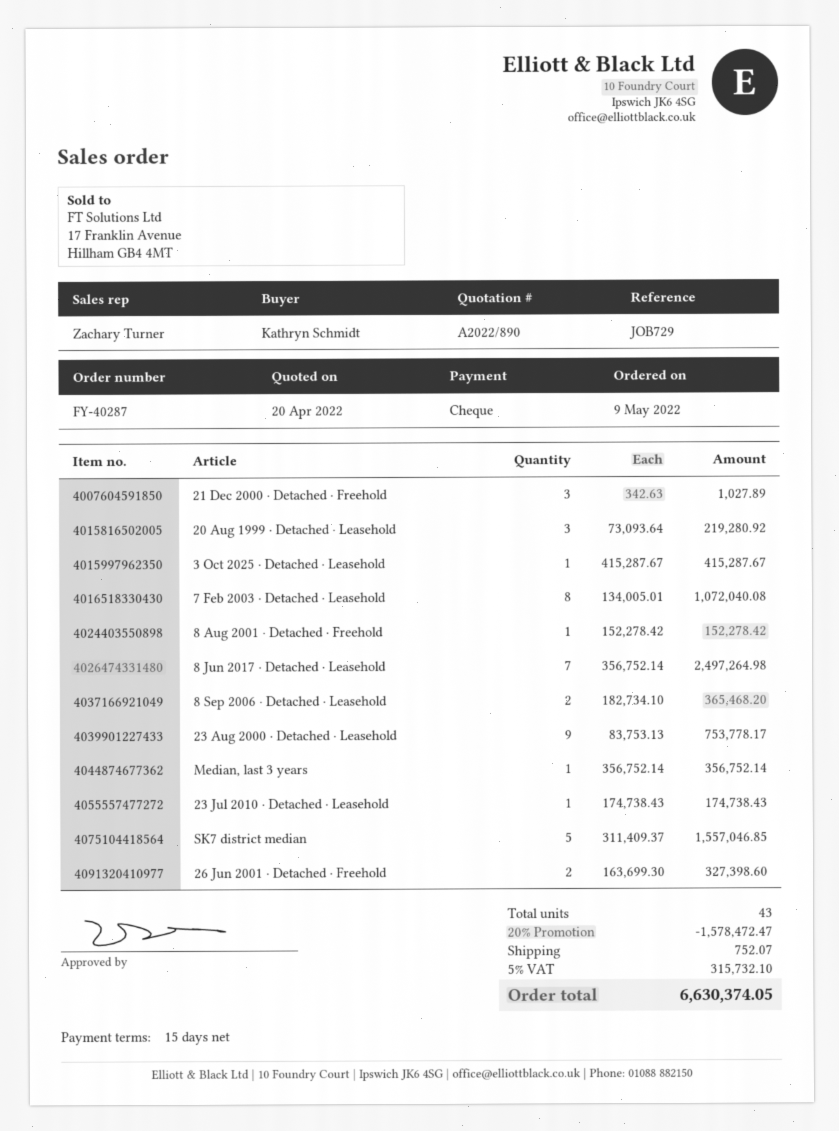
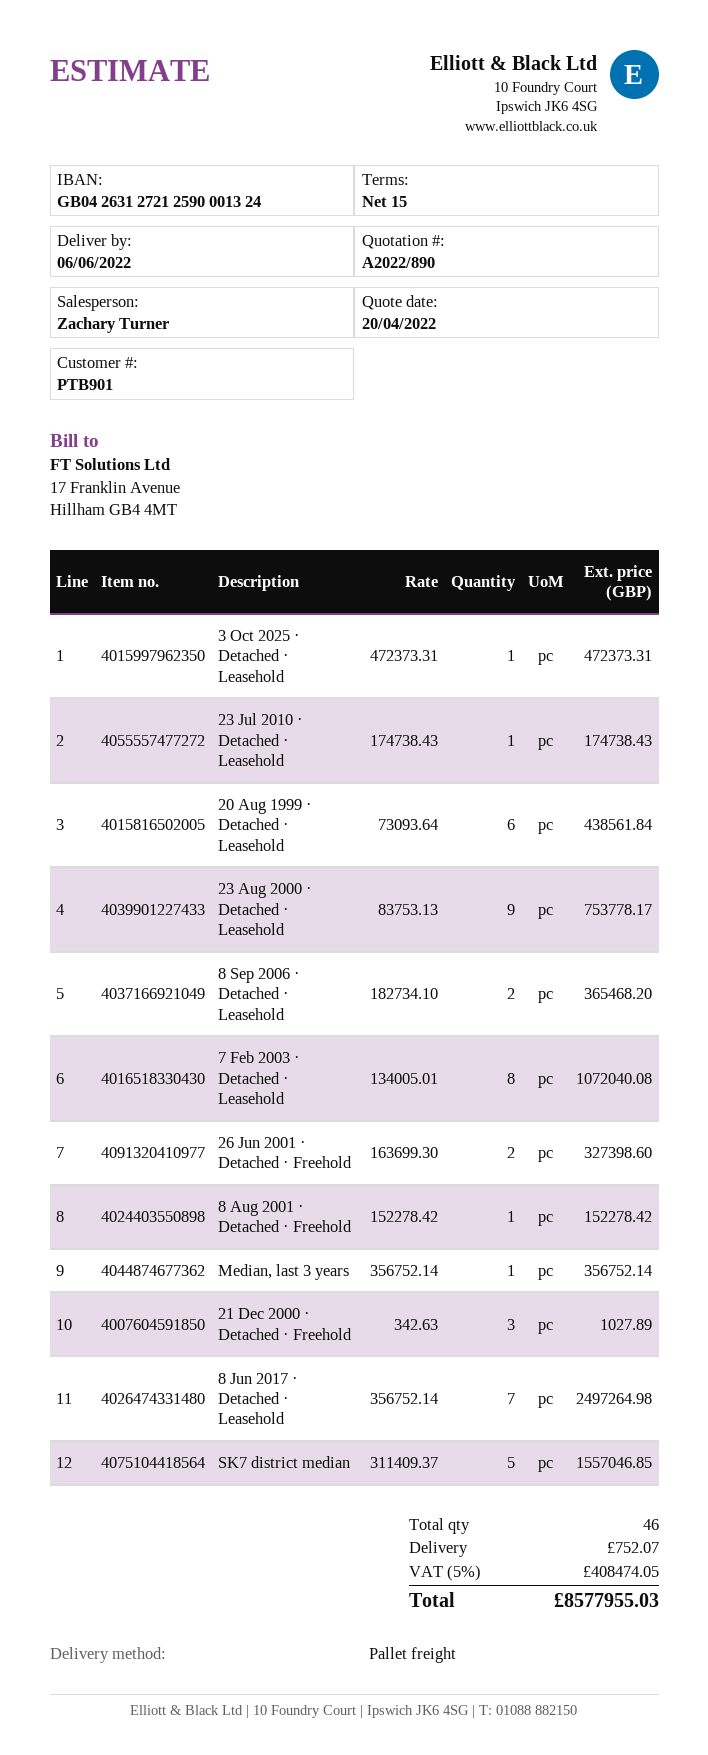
20 Aug 1999 · Detached · Leasehold: 3 x 73093.64 = 219280.92 -> 6 x 73093.64 = 438561.84
3 Oct 2025 · Detached · Leasehold: 1 x 415287.67 = 415287.67 -> 1 x 472373.31 = 472373.31
total quantity: 43 -> 46
discount: 20% = 1578472.47 -> none
tax: 5% = 315732.10 -> 5% = 408474.05
total: 6630374.05 -> 8577955.03

